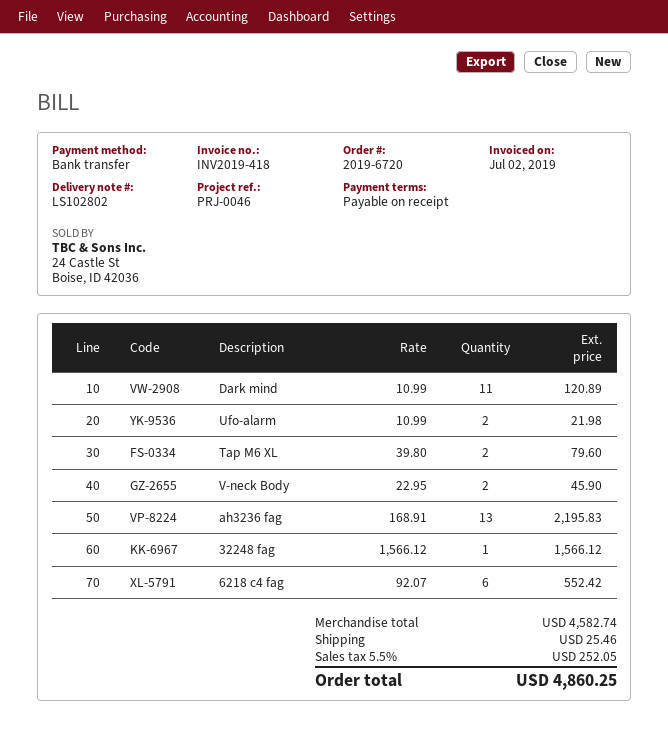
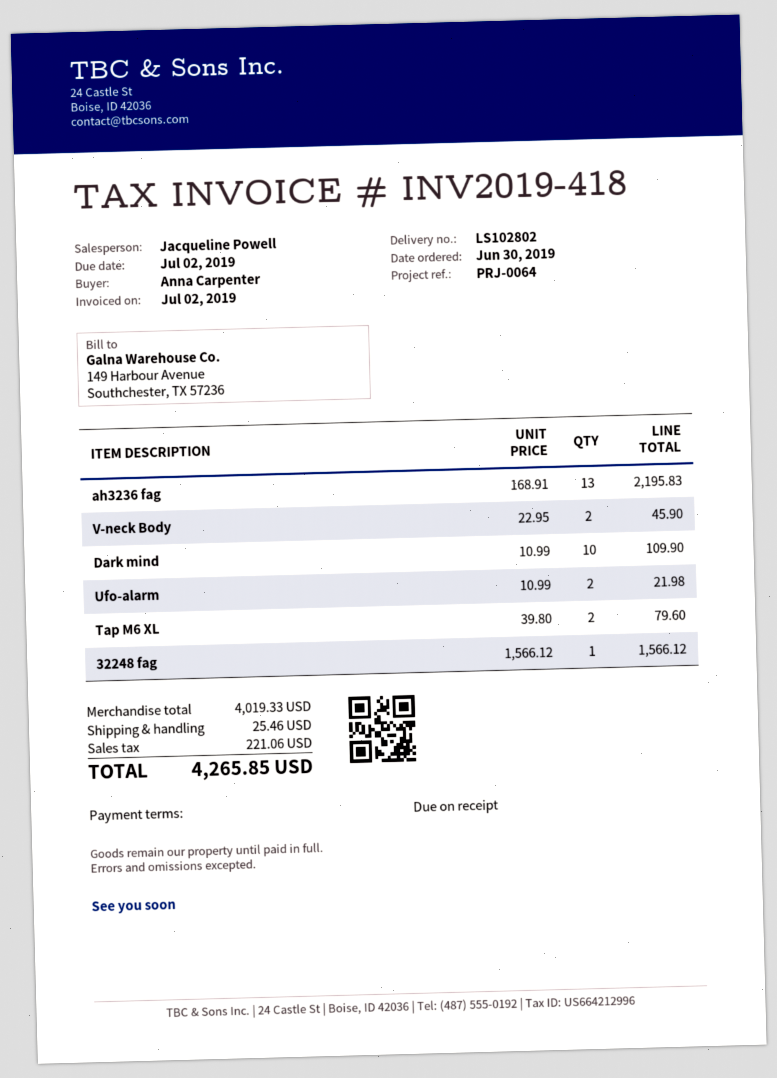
reference: PRJ-0046 -> PRJ-0064
Dark mind: 11 x 10.99 = 120.89 -> 10 x 10.99 = 109.90
6218 c4 fag: 6 x 92.07 = 552.42 -> none
subtotal: 4582.74 -> 4019.33
tax: 252.05 -> 221.06
total: 4860.25 -> 4265.85

